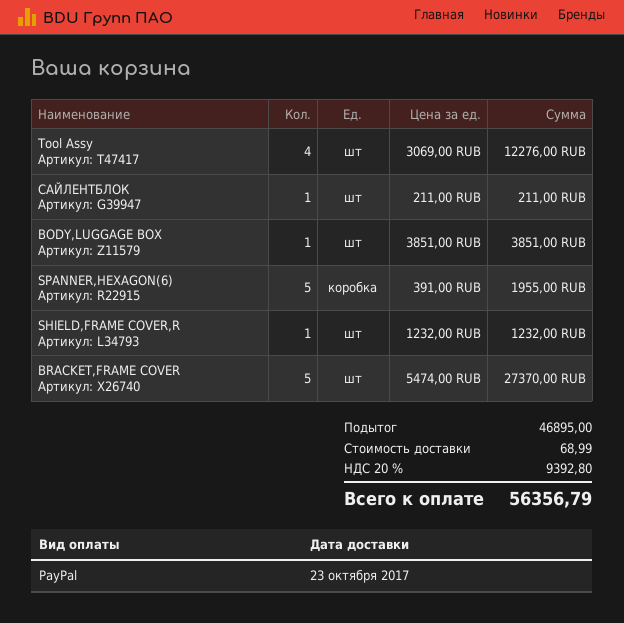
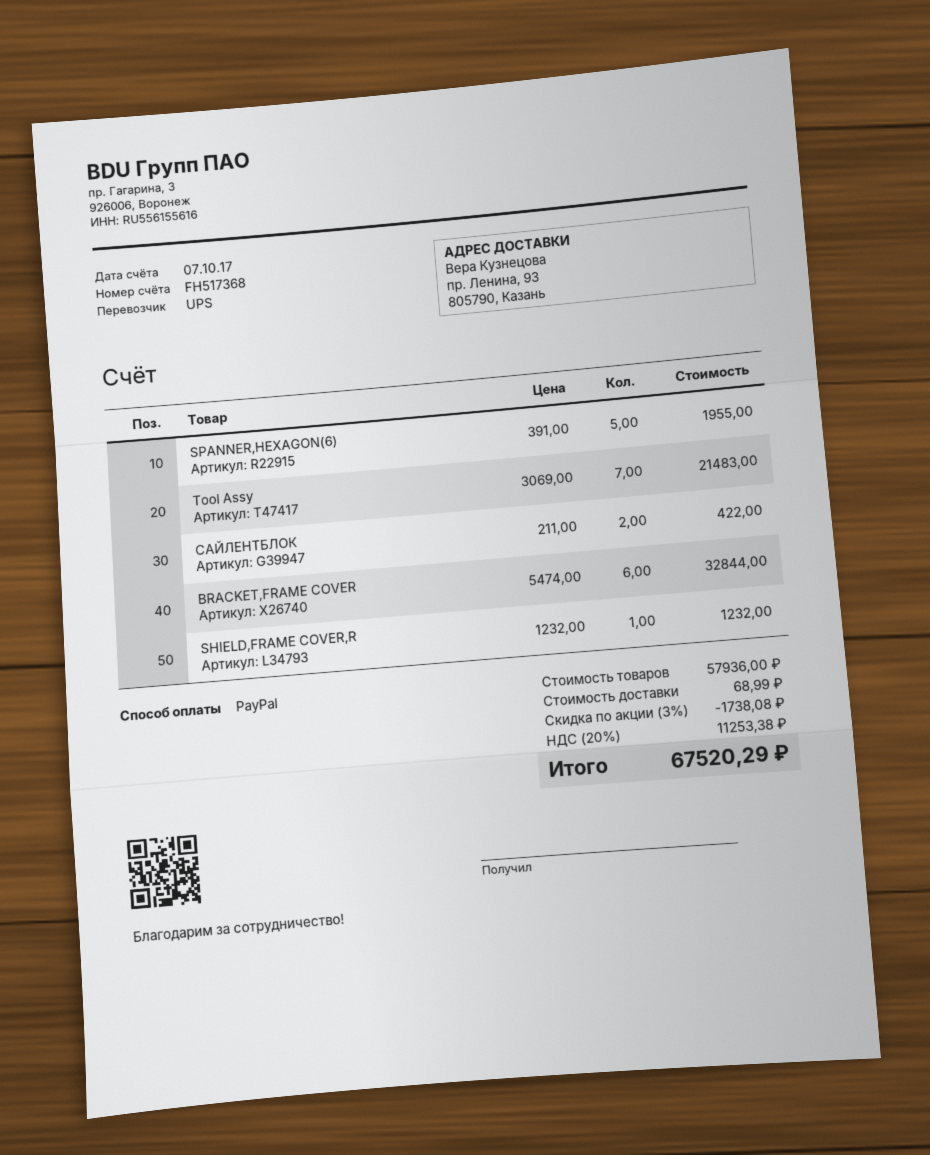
Tool Assy: 4 x 3069.00 = 12276.00 -> 7 x 3069.00 = 21483.00
САЙЛЕНТБЛОК: 1 x 211.00 = 211.00 -> 2 x 211.00 = 422.00
BODY,LUGGAGE BOX: 1 x 3851.00 = 3851.00 -> none
BRACKET,FRAME COVER: 5 x 5474.00 = 27370.00 -> 6 x 5474.00 = 32844.00
subtotal: 46895.00 -> 57936.00
discount: none -> 3% = 1738.08
tax: 20% = 9392.80 -> 20% = 11253.38
total: 56356.79 -> 67520.29

